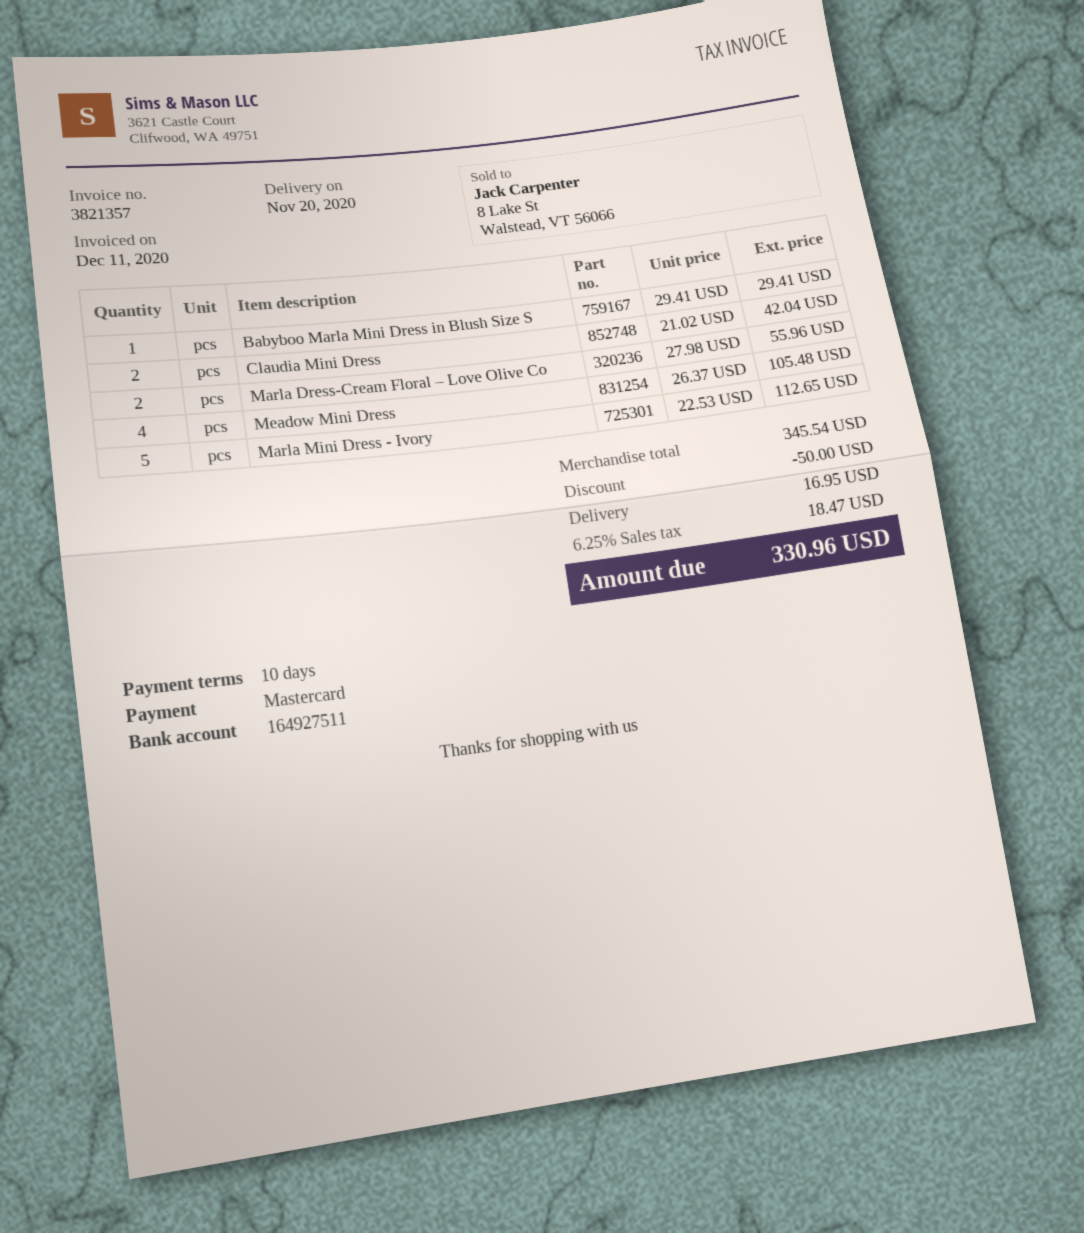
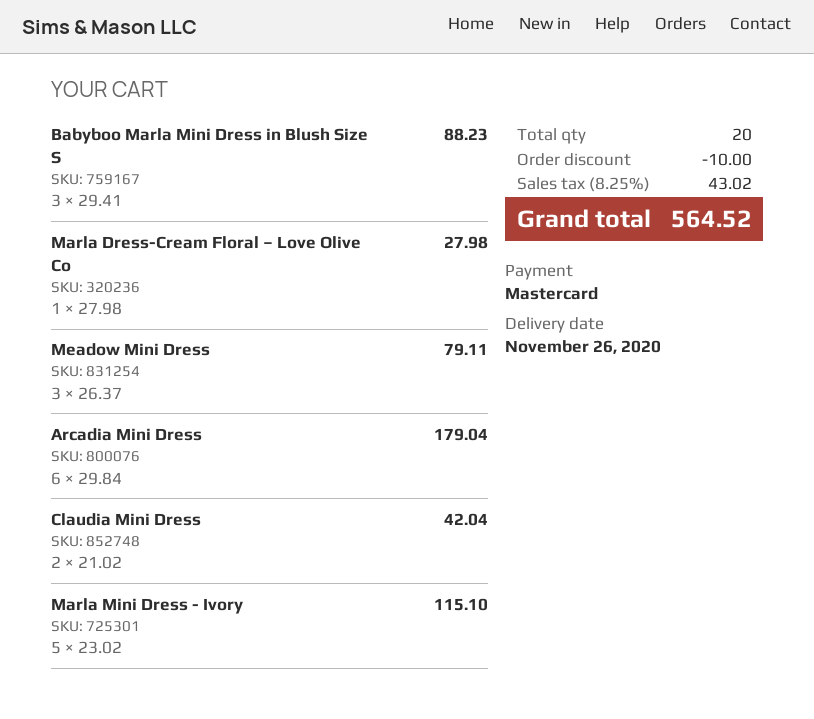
delivery date: 2020-11-20 -> 2020-11-26
Babyboo Marla Mini Dress in Blush Size S: 1 x 29.41 = 29.41 -> 3 x 29.41 = 88.23
Marla Dress-Cream Floral – Love Olive Co: 2 x 27.98 = 55.96 -> 1 x 27.98 = 27.98
Meadow Mini Dress: 4 x 26.37 = 105.48 -> 3 x 26.37 = 79.11
Marla Mini Dress - Ivory: 5 x 22.53 = 112.65 -> 5 x 23.02 = 115.10
Arcadia Mini Dress: none -> 6 x 29.84 = 179.04
discount: 50.00 -> 10.00
shipping: 16.95 -> none
tax: 6.25% = 18.47 -> 8.25% = 43.02
total: 330.96 -> 564.52

